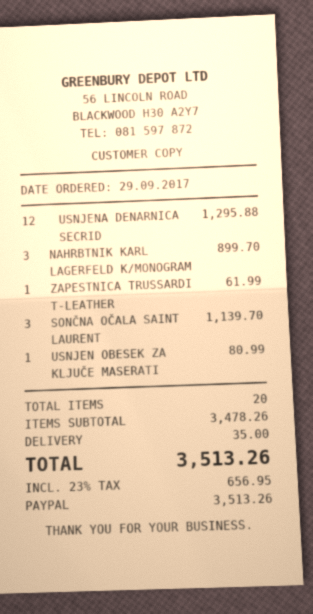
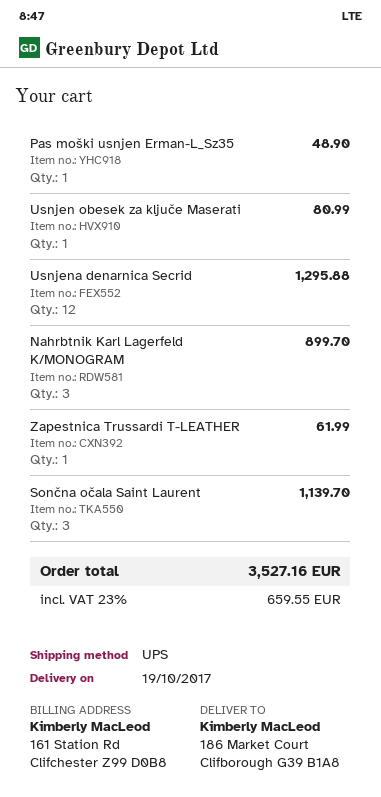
Pas moški usnjen Erman-L_Sz35: none -> 1 for 48.90
shipping: 35.00 -> none
tax: 23% = 656.95 -> 23% = 659.55
total: 3513.26 -> 3527.16

